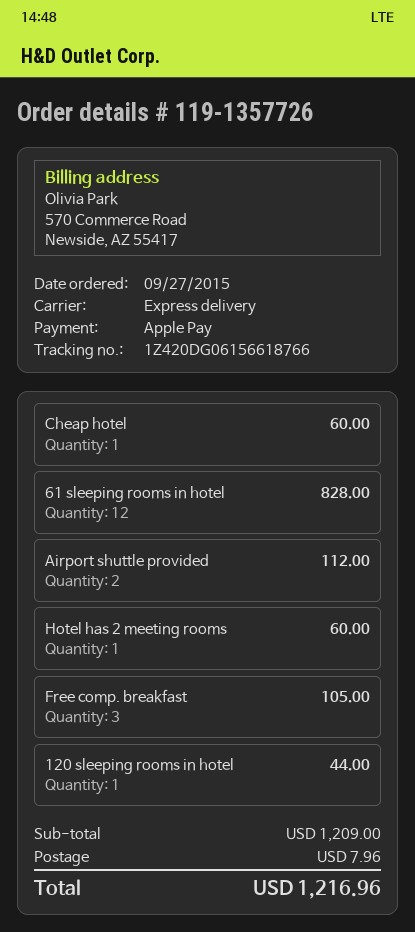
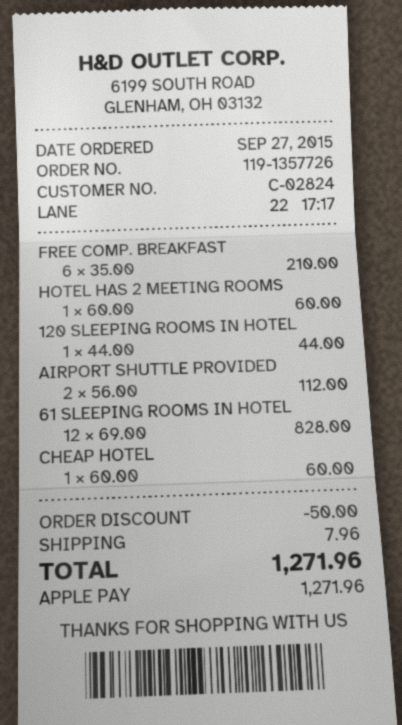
Free comp. breakfast: 3 for 105.00 -> 6 for 210.00
discount: none -> 50.00
total: 1216.96 -> 1271.96

